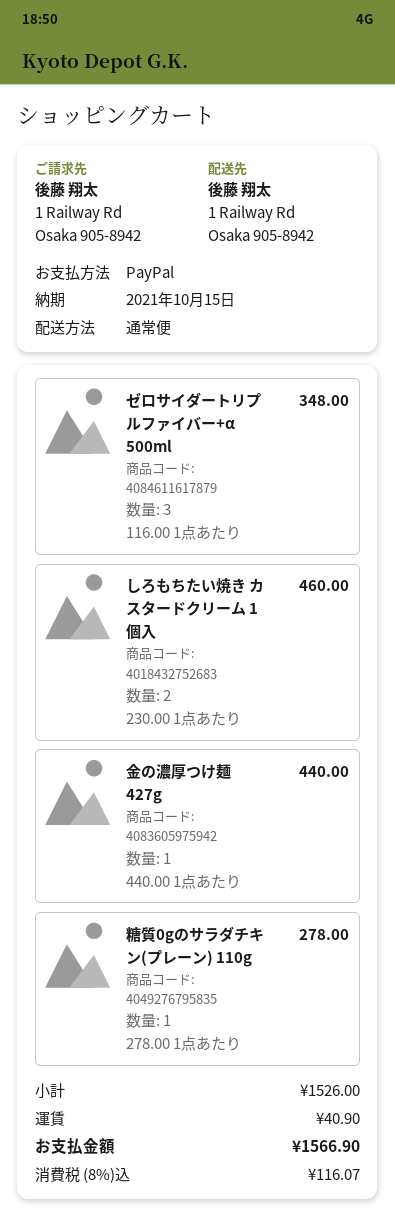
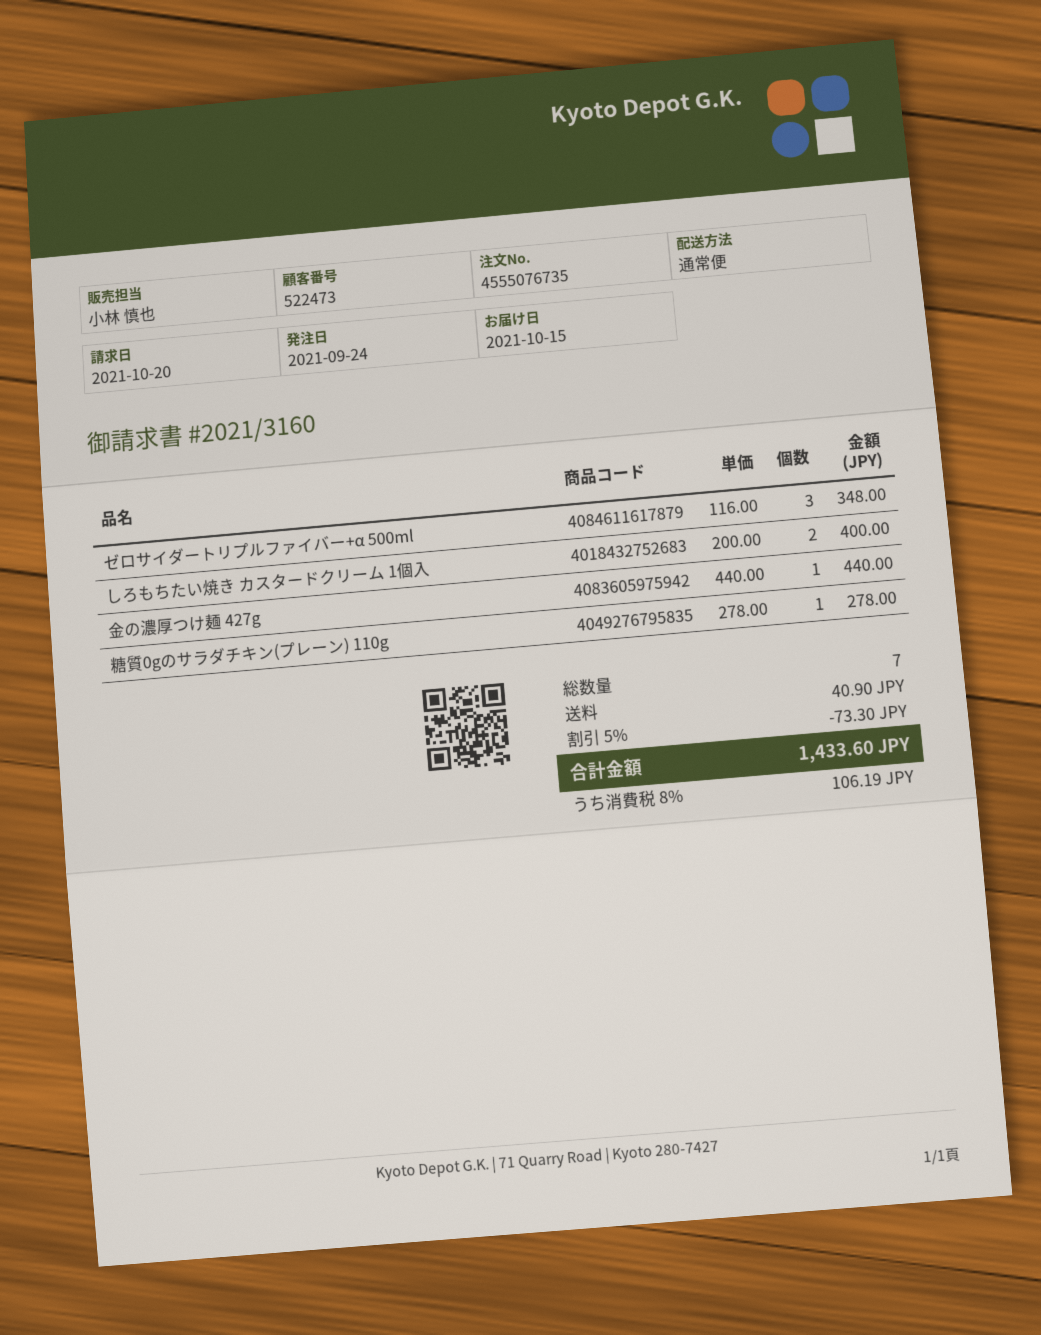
しろもちたい焼き カスタードクリーム 1個入: 2 x 230.00 = 460.00 -> 2 x 200.00 = 400.00
discount: none -> 5% = 73.30
tax: 8% = 116.07 -> 8% = 106.19
total: 1566.90 -> 1433.60

